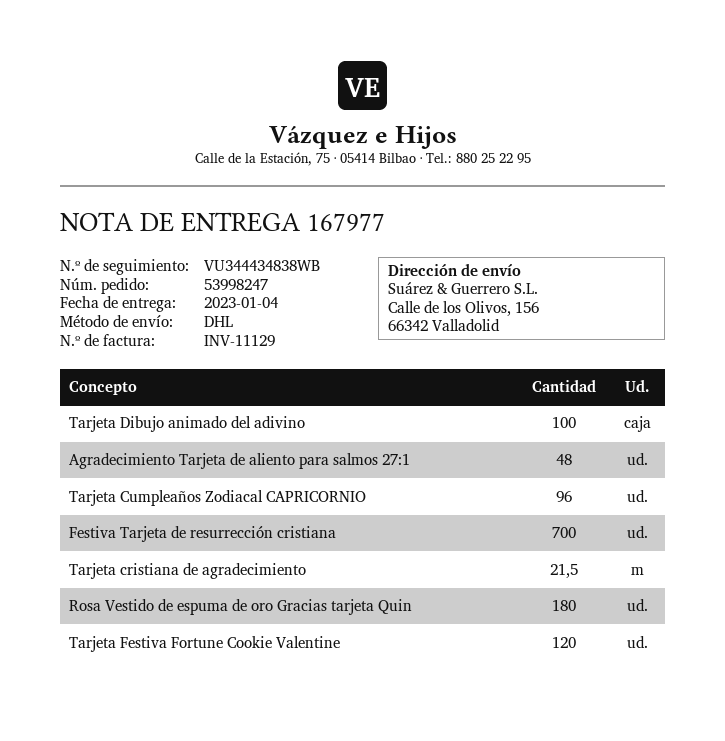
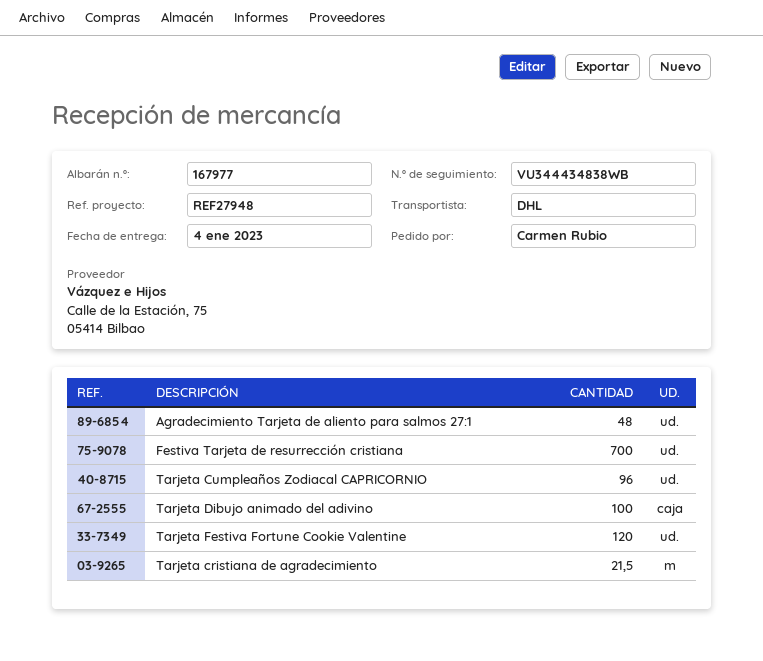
Rosa Vestido de espuma de oro Gracias tarjeta Quin: 180 -> none

